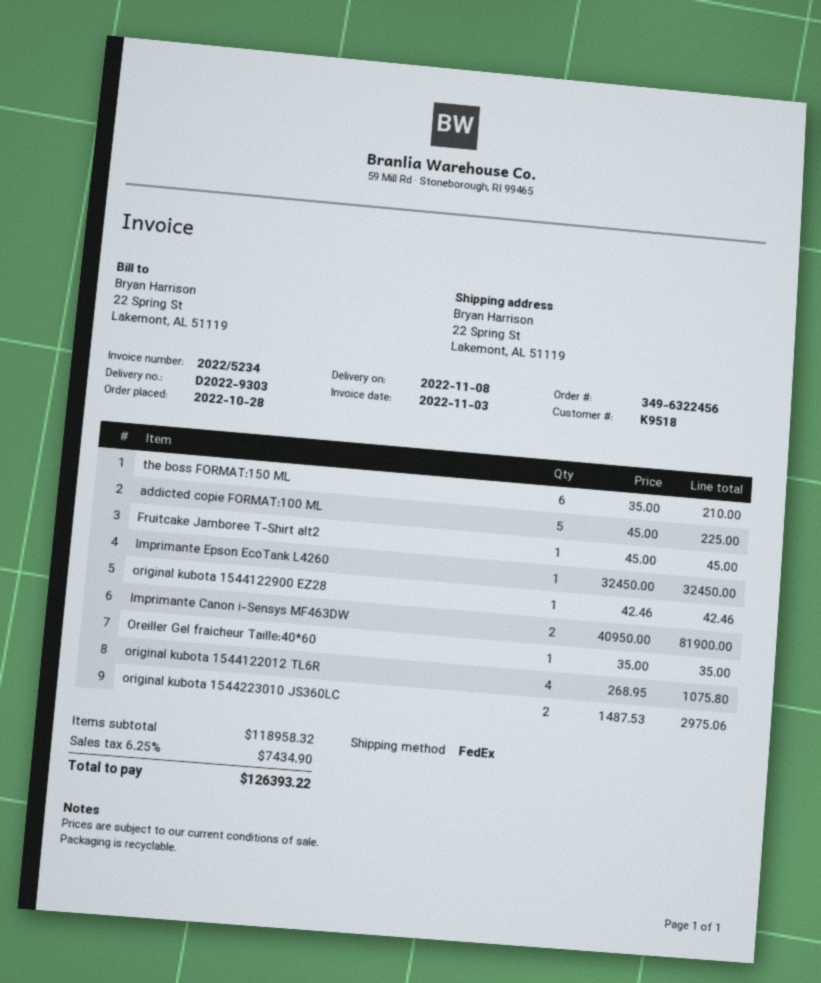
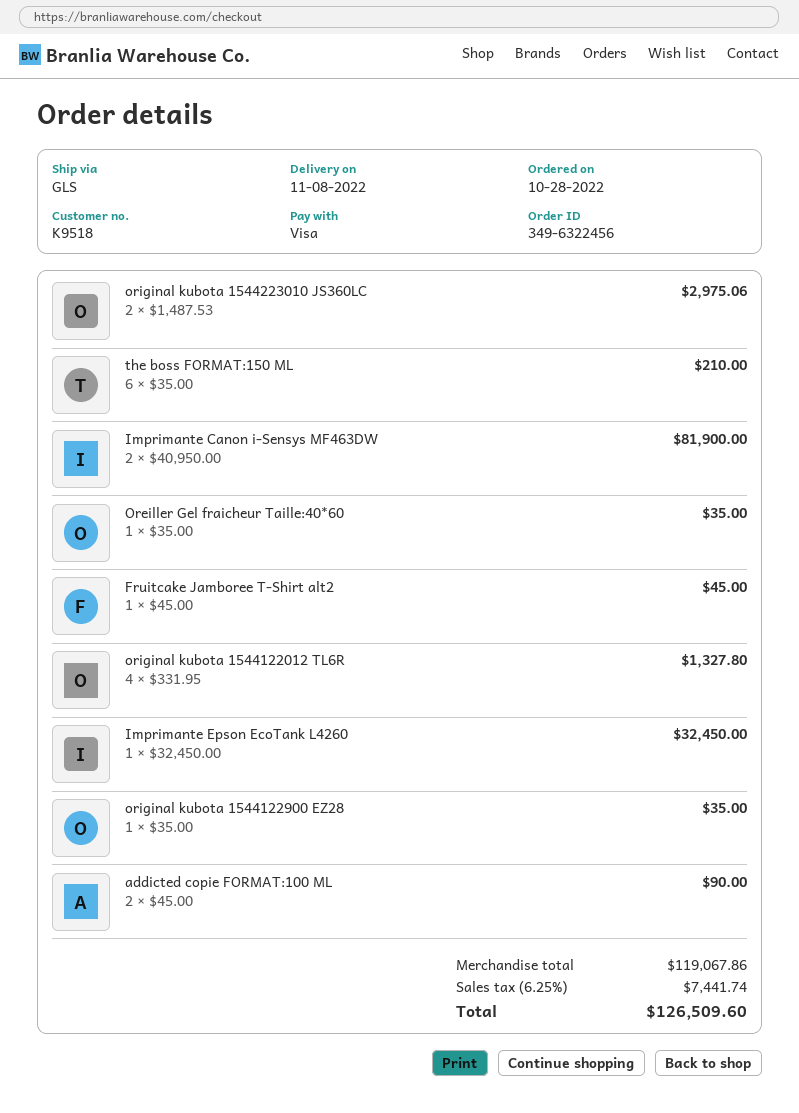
shipping method: FedEx -> GLS
addicted copie FORMAT:100 ML: 5 x 45.00 = 225.00 -> 2 x 45.00 = 90.00
original kubota 1544122900 EZ28: 1 x 42.46 = 42.46 -> 1 x 35.00 = 35.00
original kubota 1544122012 TL6R: 4 x 268.95 = 1075.80 -> 4 x 331.95 = 1327.80
subtotal: 118958.32 -> 119067.86
tax: 6.25% = 7434.90 -> 6.25% = 7441.74
total: 126393.22 -> 126509.60

